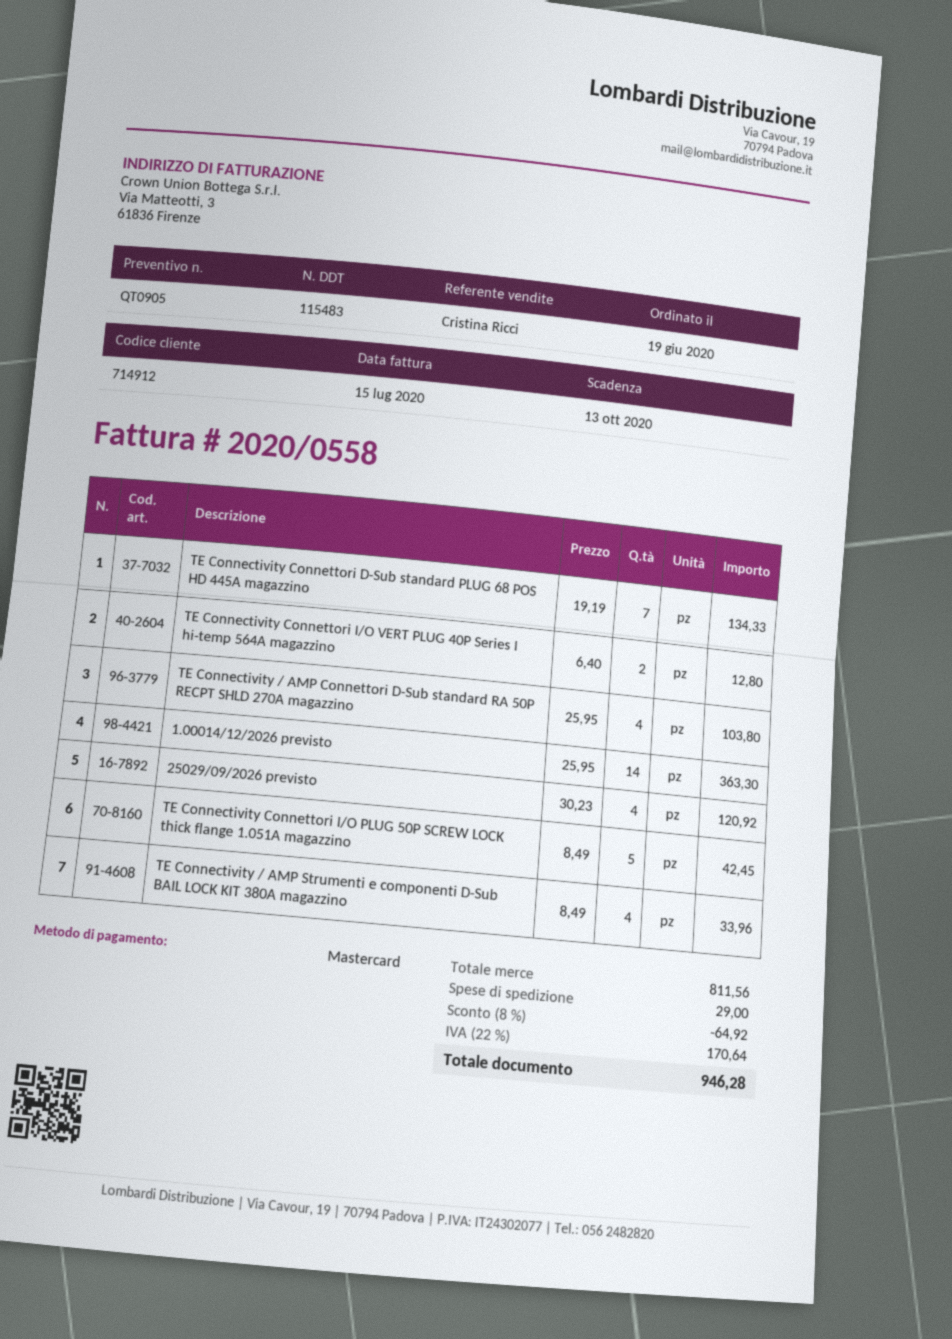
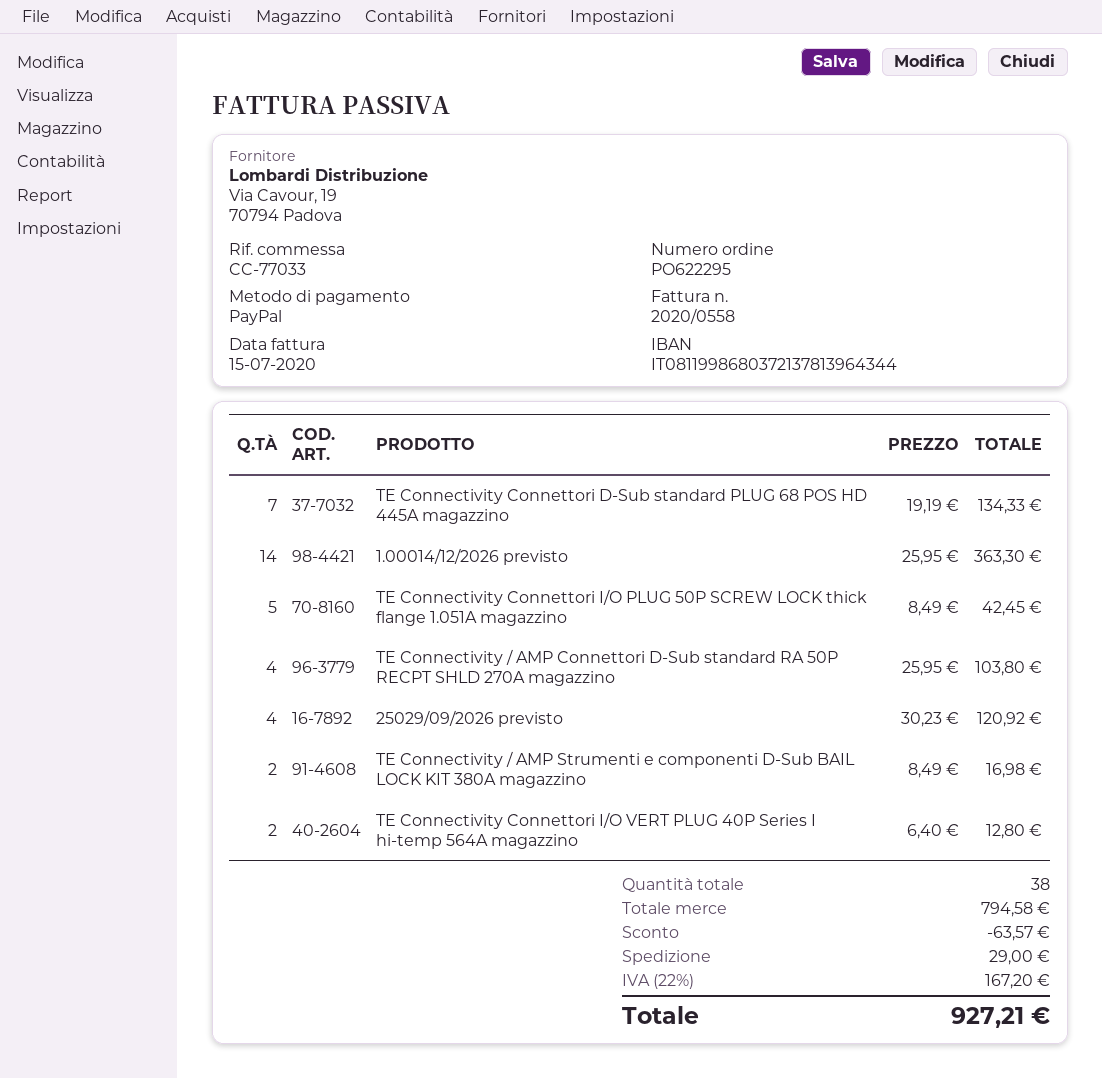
payment method: Mastercard -> PayPal
TE Connectivity / AMP Strumenti e componenti D-Sub BAIL LOCK KIT 380A magazzino: 4 x 8.49 = 33.96 -> 2 x 8.49 = 16.98
subtotal: 811.56 -> 794.58
discount: 64.92 -> 63.57
tax: 22% = 170.64 -> 22% = 167.20
total: 946.28 -> 927.21

